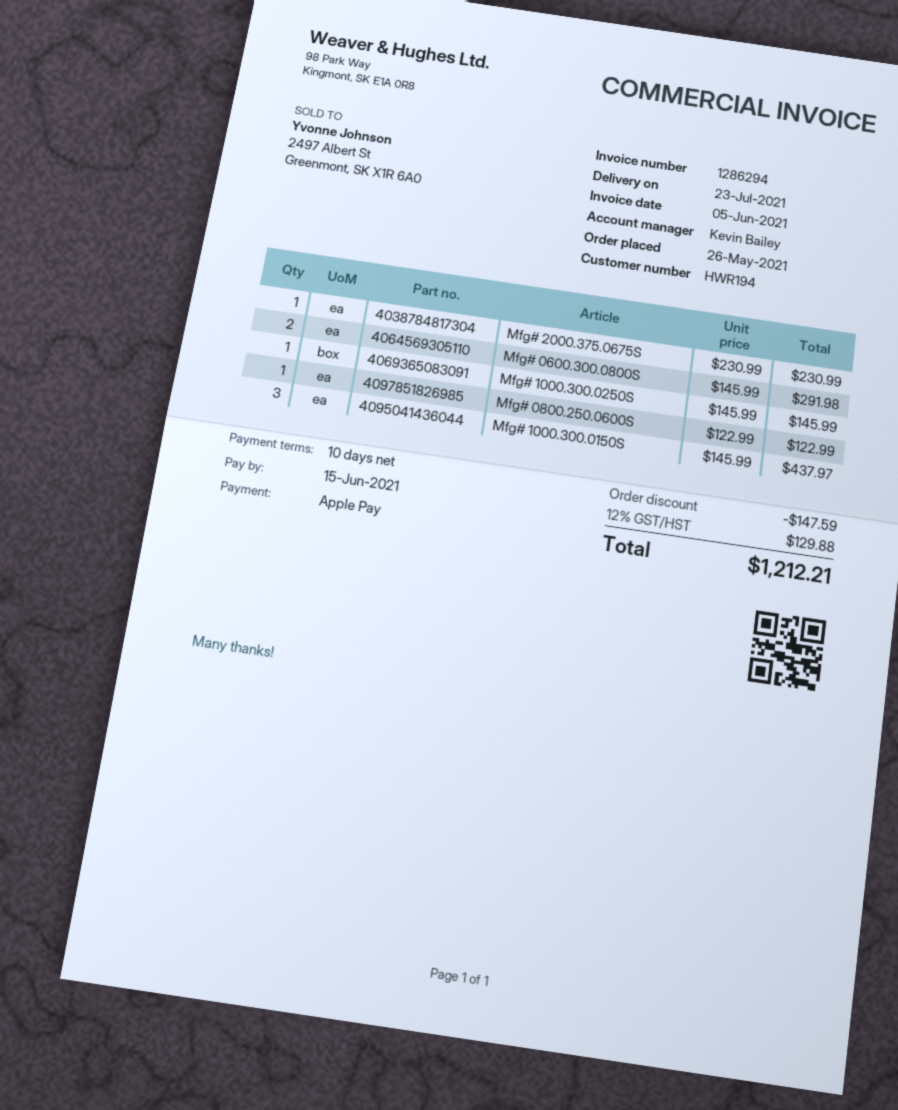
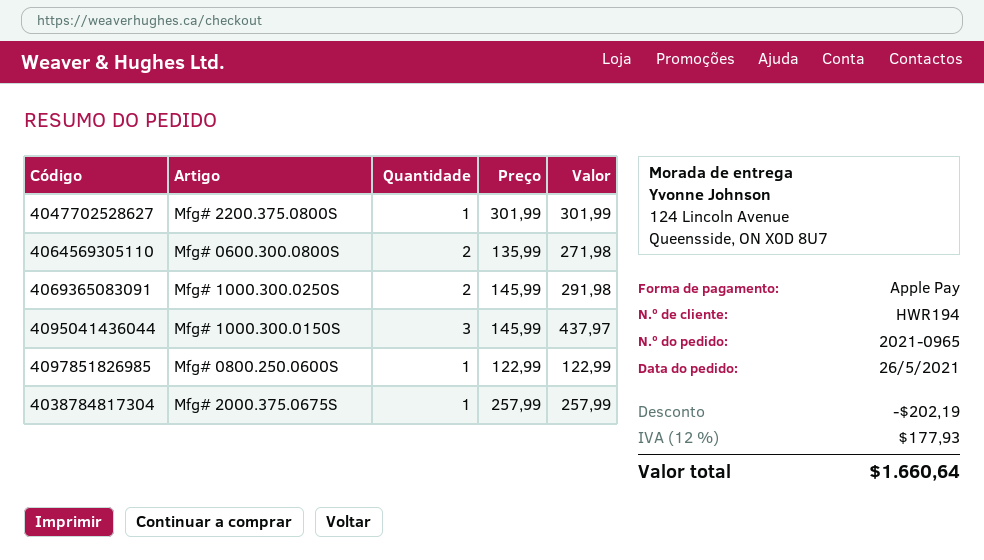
Mfg# 2000.375.0675S: 1 x 230.99 = 230.99 -> 1 x 257.99 = 257.99
Mfg# 0600.300.0800S: 2 x 145.99 = 291.98 -> 2 x 135.99 = 271.98
Mfg# 1000.300.0250S: 1 x 145.99 = 145.99 -> 2 x 145.99 = 291.98
Mfg# 2200.375.0800S: none -> 1 x 301.99 = 301.99
discount: 147.59 -> 202.19
tax: 12% = 129.88 -> 12% = 177.93
total: 1212.21 -> 1660.64

